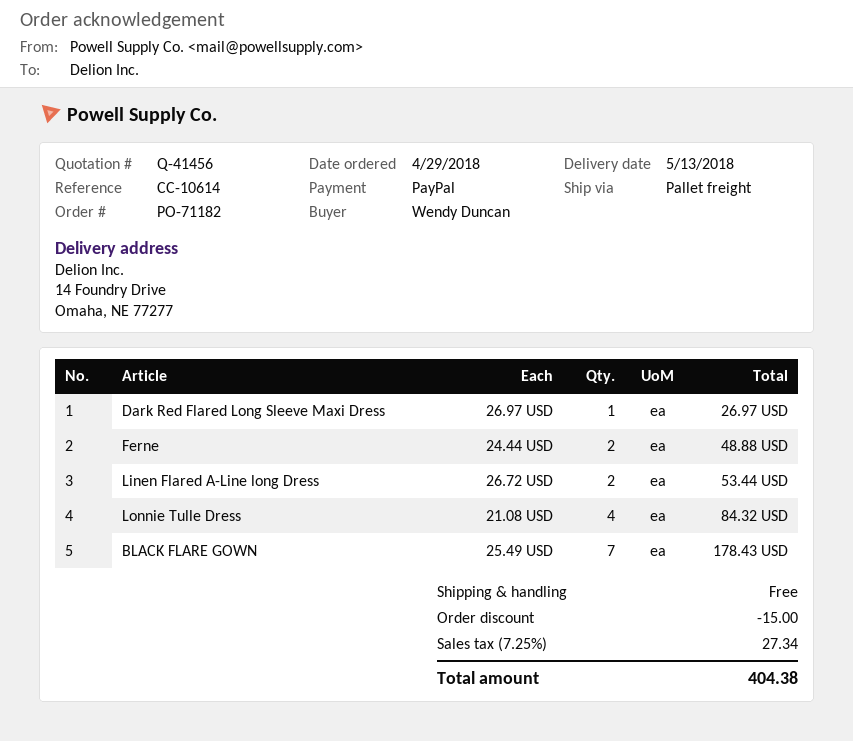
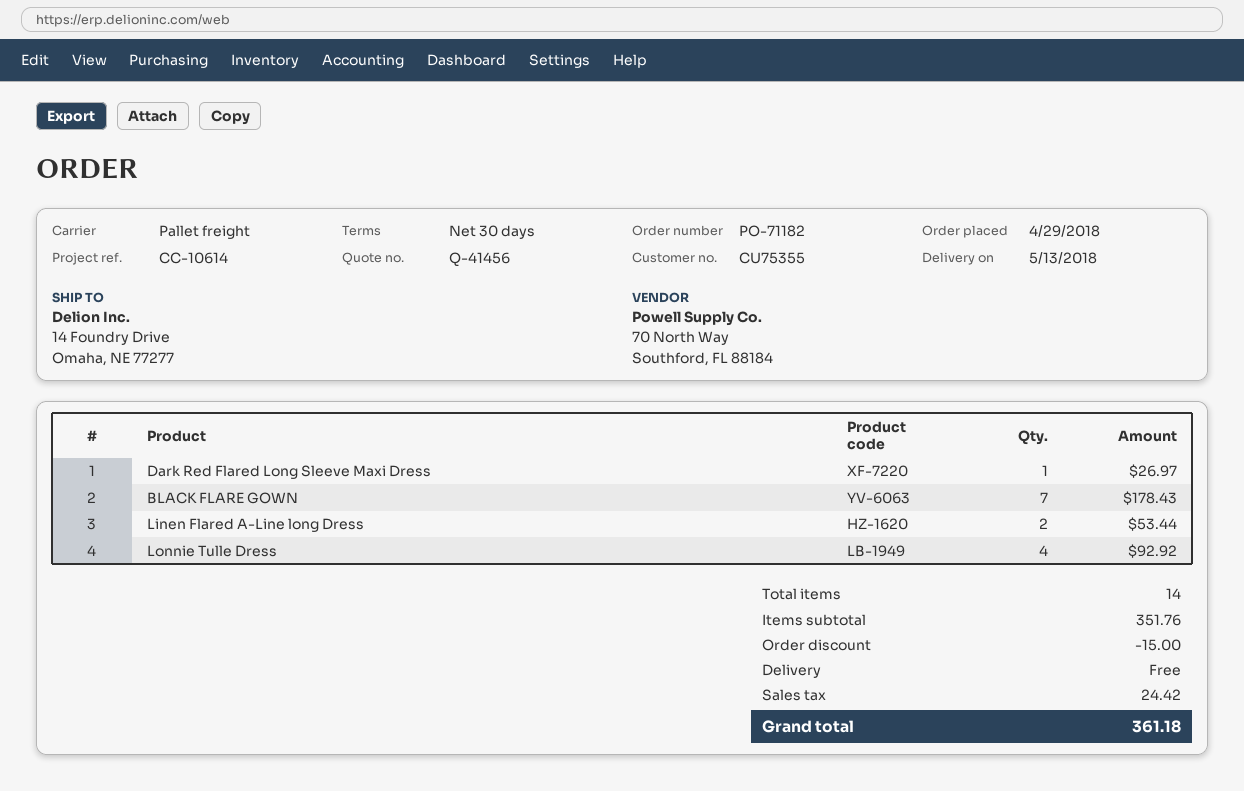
Ferne: 2 for 48.88 -> none
Lonnie Tulle Dress: 4 for 84.32 -> 4 for 92.92
tax: 27.34 -> 24.42
total: 404.38 -> 361.18

